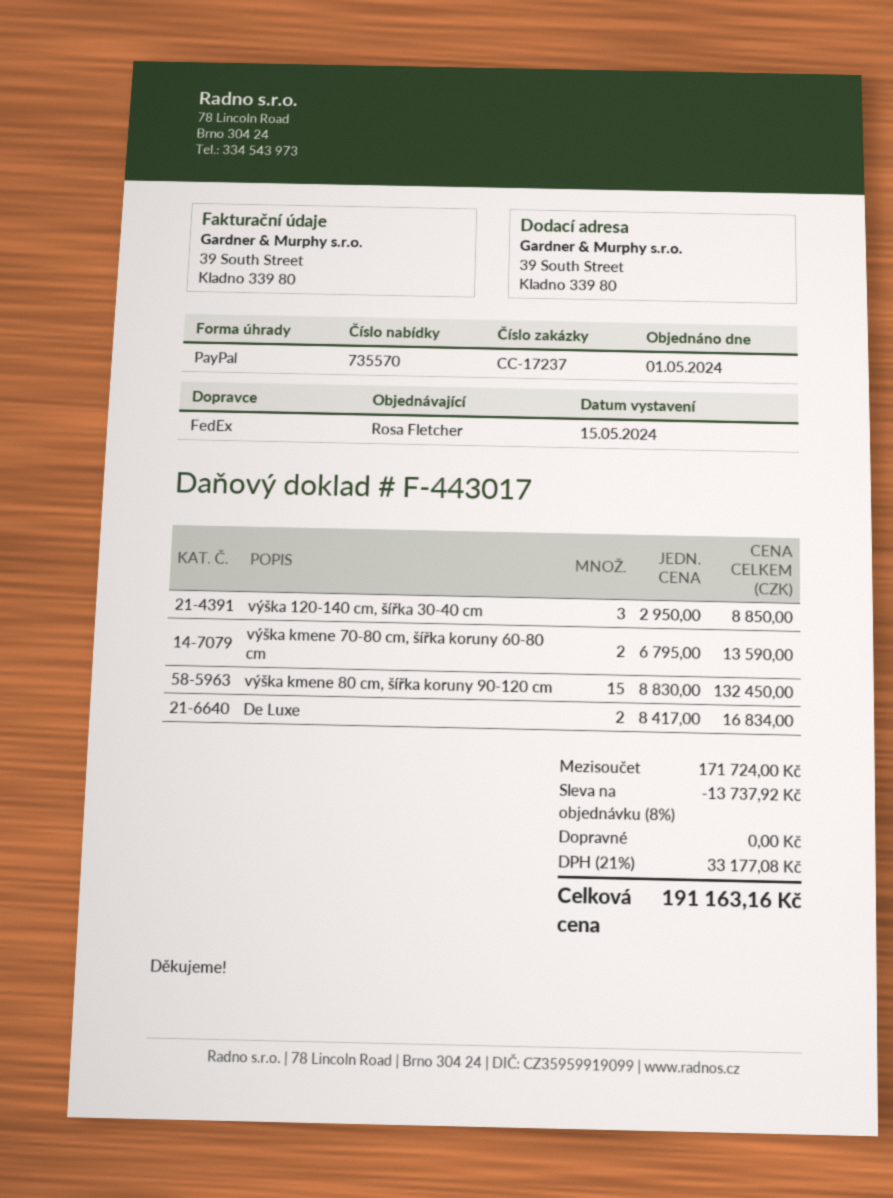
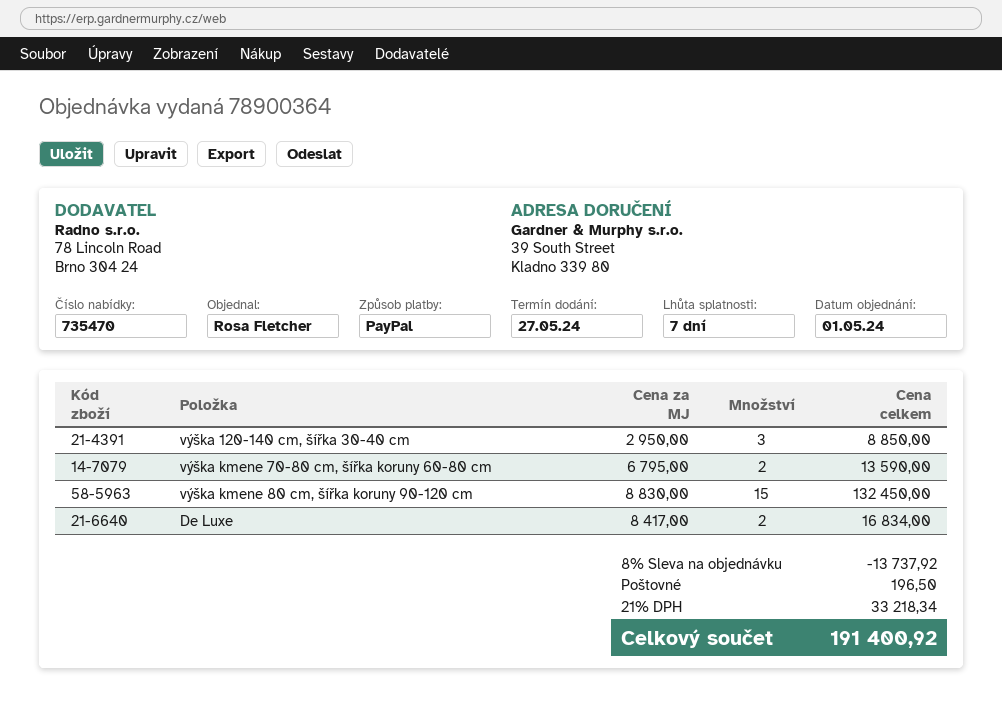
quote number: 735570 -> 735470
shipping: 0.00 -> 196.50
tax: 21% = 33177.08 -> 21% = 33218.34
total: 191163.16 -> 191400.92

